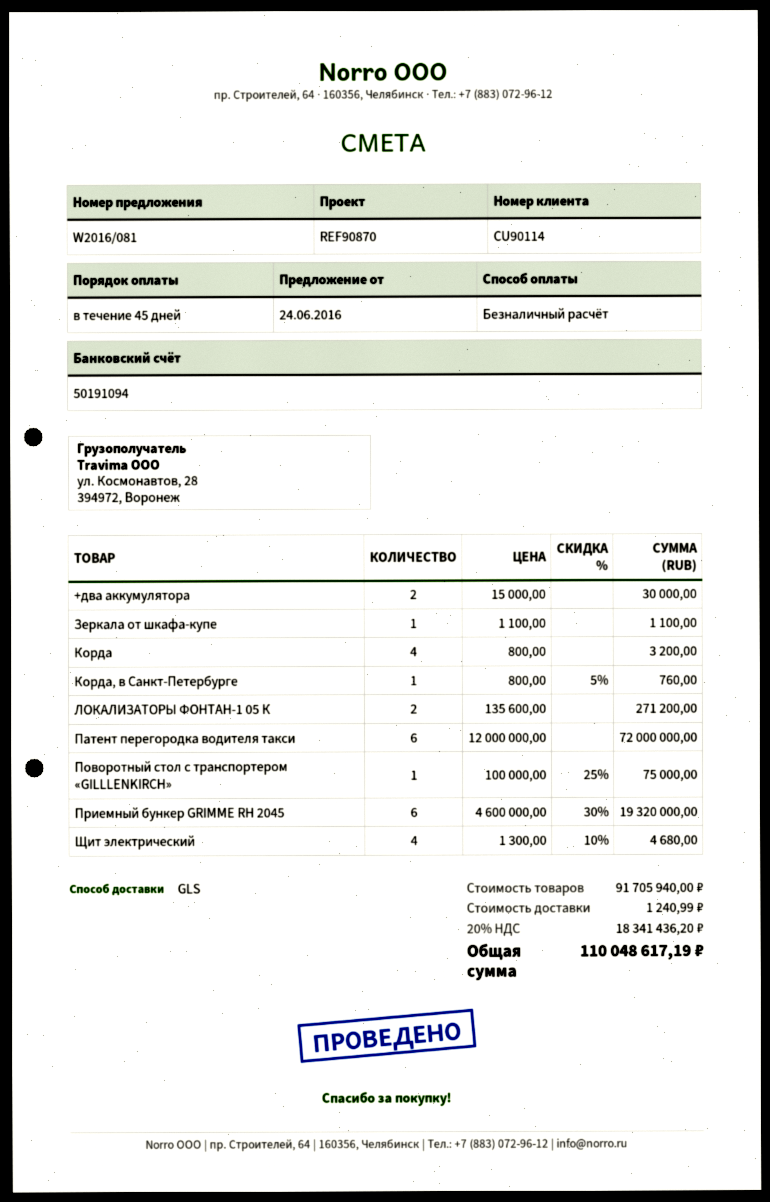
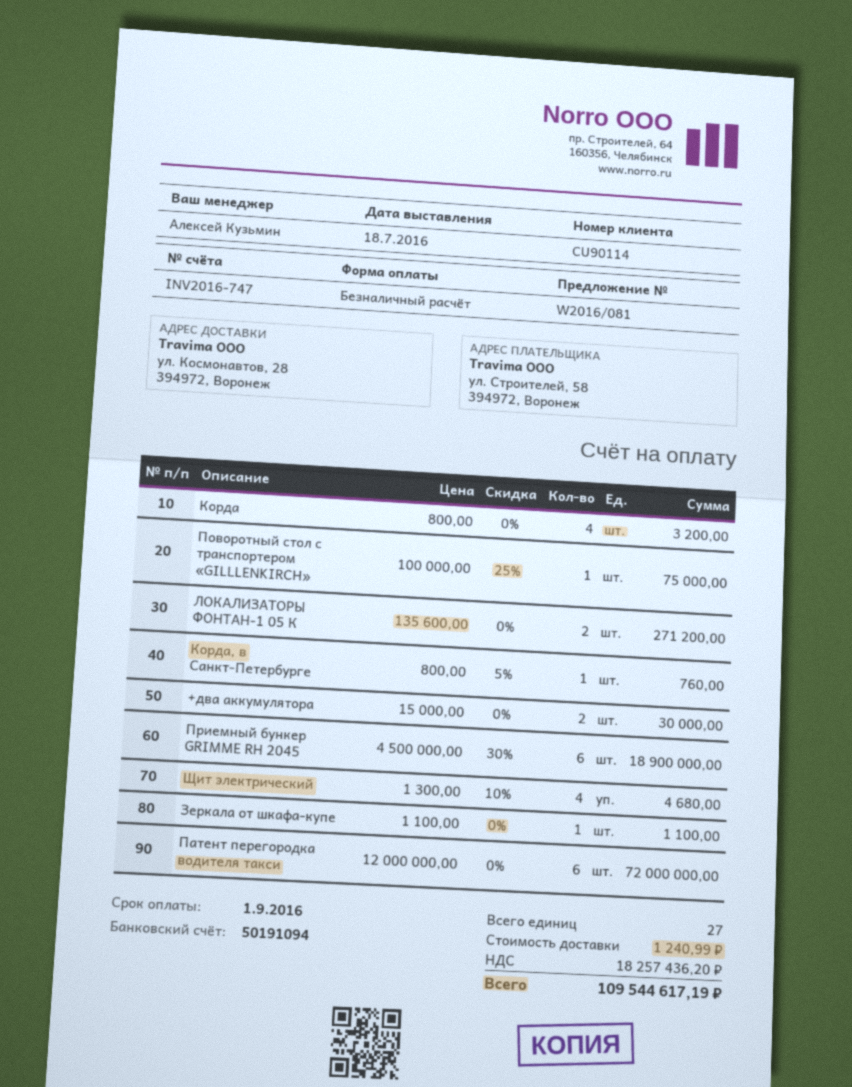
Приемный бункер GRIMME RH 2045: 6 x 4600000.00 - 30% = 19320000.00 -> 6 x 4500000.00 - 30% = 18900000.00
tax: 18341436.20 -> 18257436.20
total: 110048617.19 -> 109544617.19

